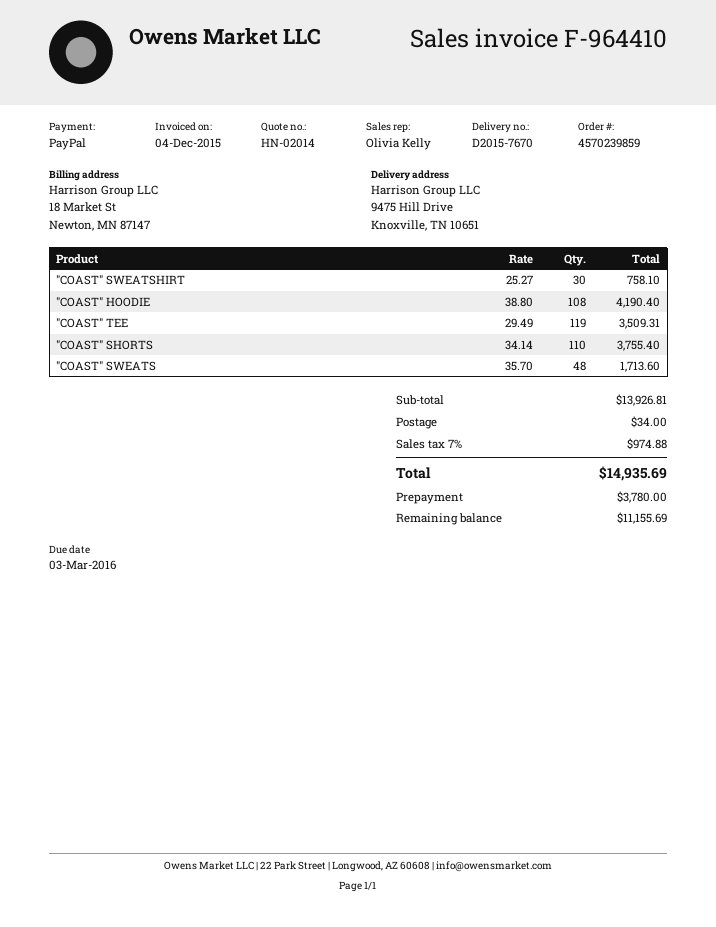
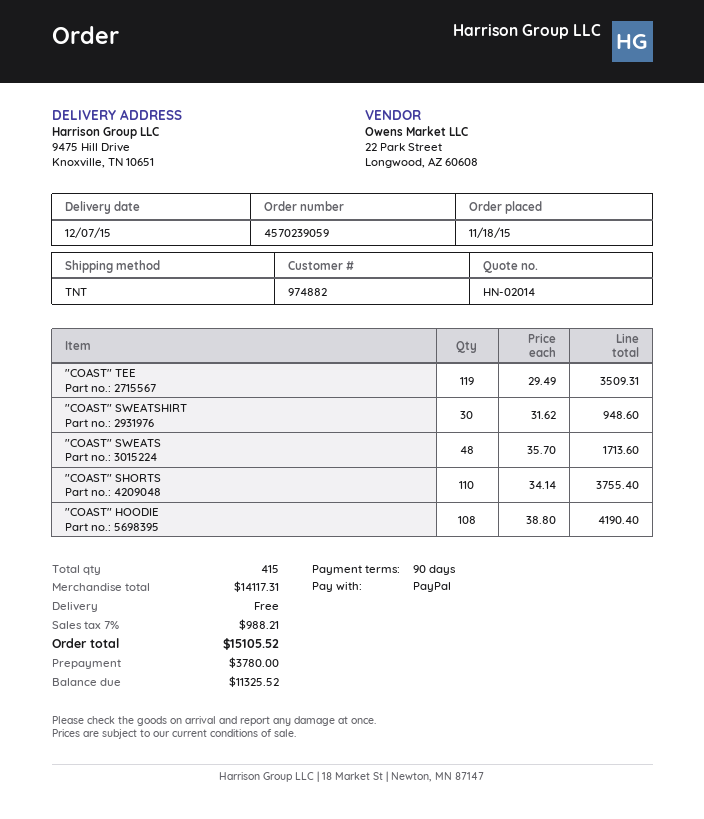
order number: 4570239859 -> 4570239059
"COAST" SWEATSHIRT: 30 x 25.27 = 758.10 -> 30 x 31.62 = 948.60
subtotal: 13926.81 -> 14117.31
shipping: 34.00 -> 0.00
tax: 7% = 974.88 -> 7% = 988.21
total: 14935.69 -> 15105.52
balance: 11155.69 -> 11325.52

